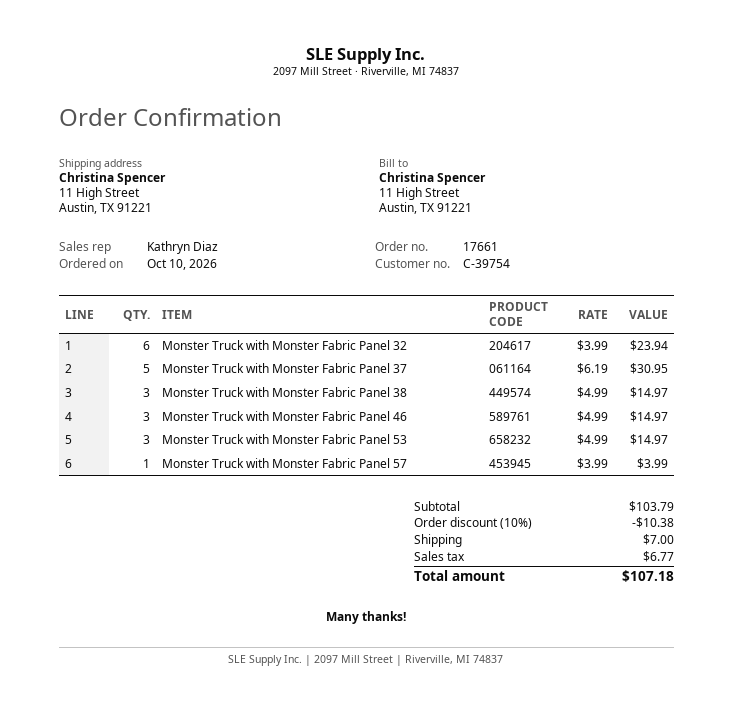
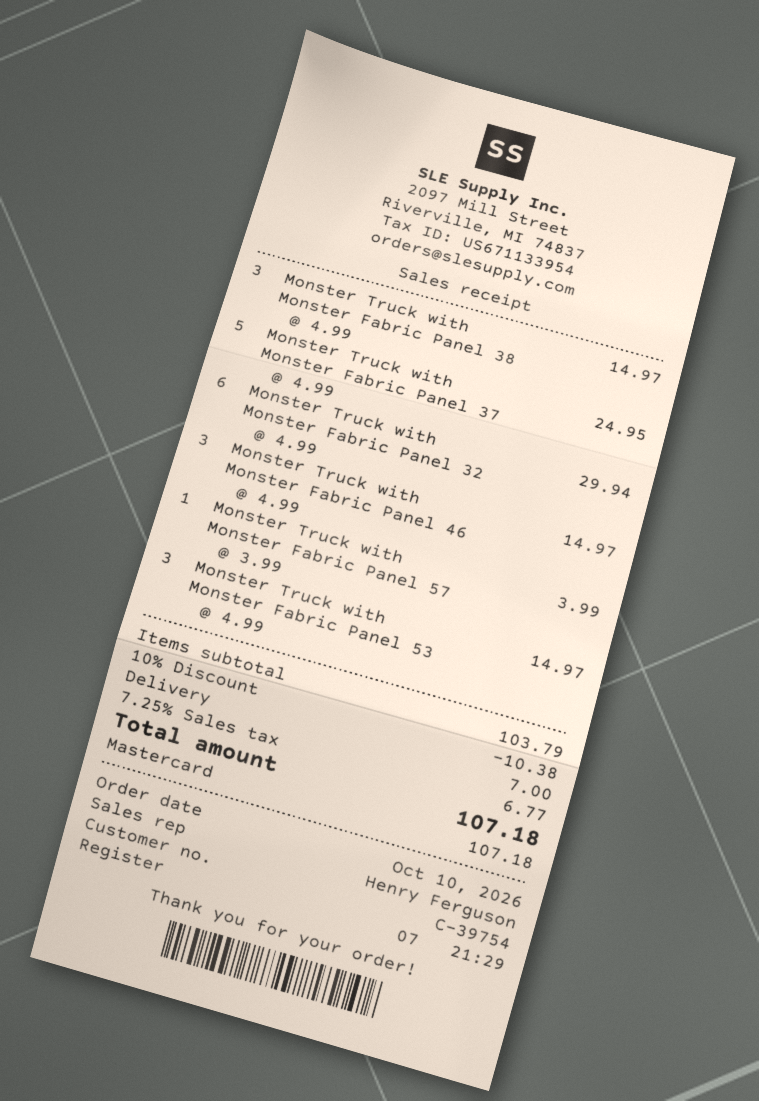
sales rep: Kathryn Diaz -> Henry Ferguson
Monster Truck with Monster Fabric Panel 32: 6 x 3.99 = 23.94 -> 6 x 4.99 = 29.94
Monster Truck with Monster Fabric Panel 37: 5 x 6.19 = 30.95 -> 5 x 4.99 = 24.95

